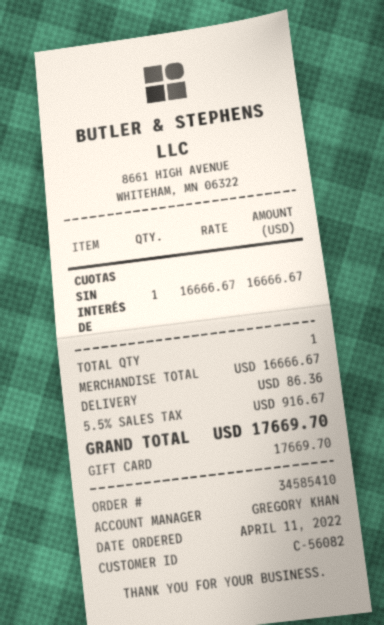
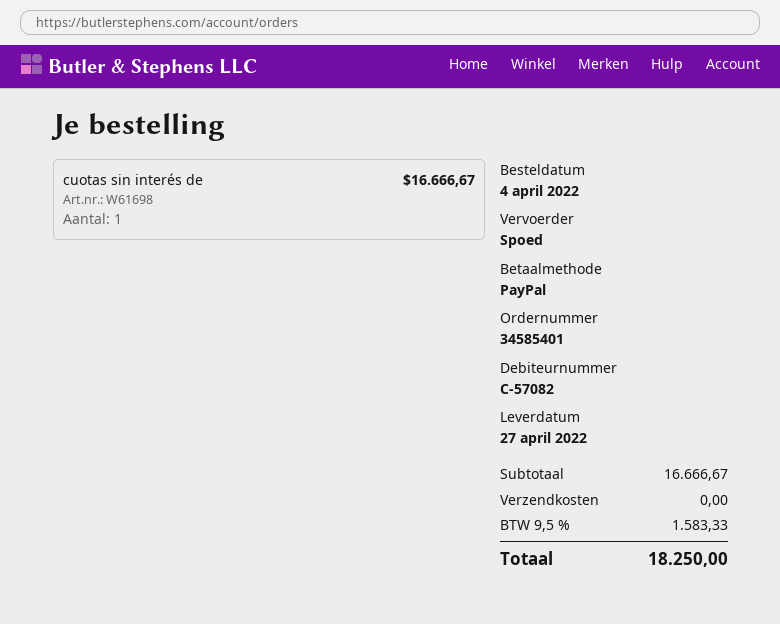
order number: 34585410 -> 34585401
order date: 2022-04-11 -> 2022-04-04
customer number: C-56082 -> C-57082
payment method: gift card -> PayPal
shipping: 86.36 -> 0.00
tax: 5.5% = 916.67 -> 9.5% = 1583.33
total: 17669.70 -> 18250.00

